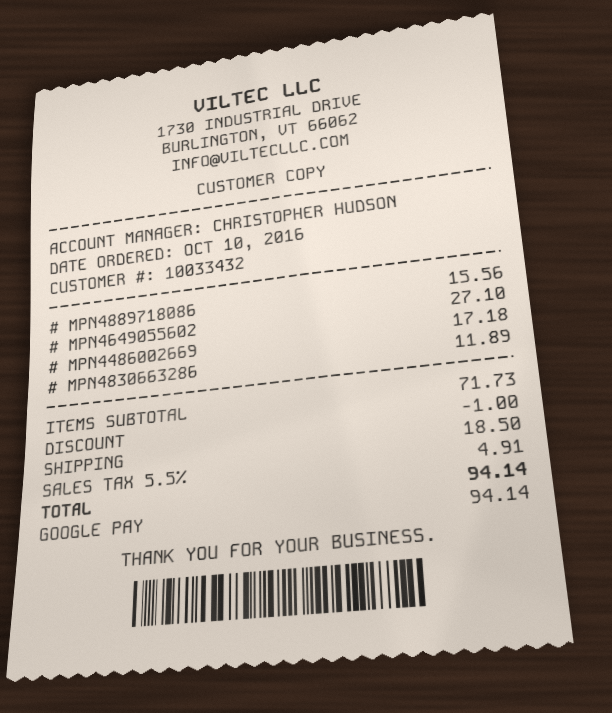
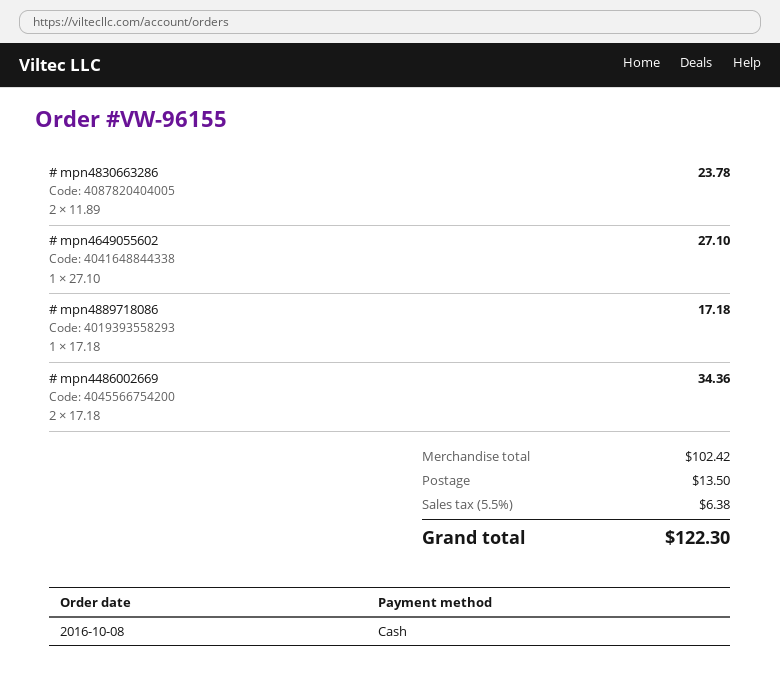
order date: 2016-10-10 -> 2016-10-08
payment method: Google Pay -> cash
# MPN4889718086: 1 x 15.56 = 15.56 -> 1 x 17.18 = 17.18
# MPN4486002669: 1 x 17.18 = 17.18 -> 2 x 17.18 = 34.36
# MPN4830663286: 1 x 11.89 = 11.89 -> 2 x 11.89 = 23.78
subtotal: 71.73 -> 102.42
discount: 1.00 -> none
shipping: 18.50 -> 13.50
tax: 5.5% = 4.91 -> 5.5% = 6.38
total: 94.14 -> 122.30

